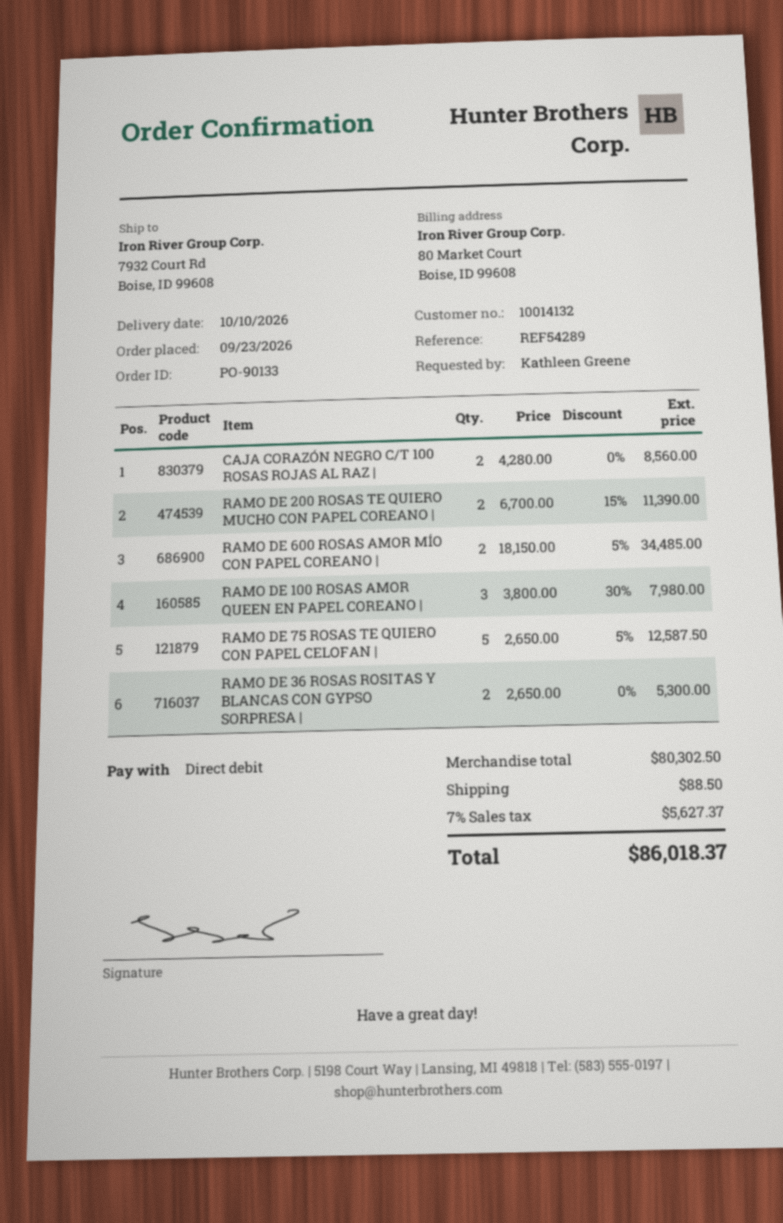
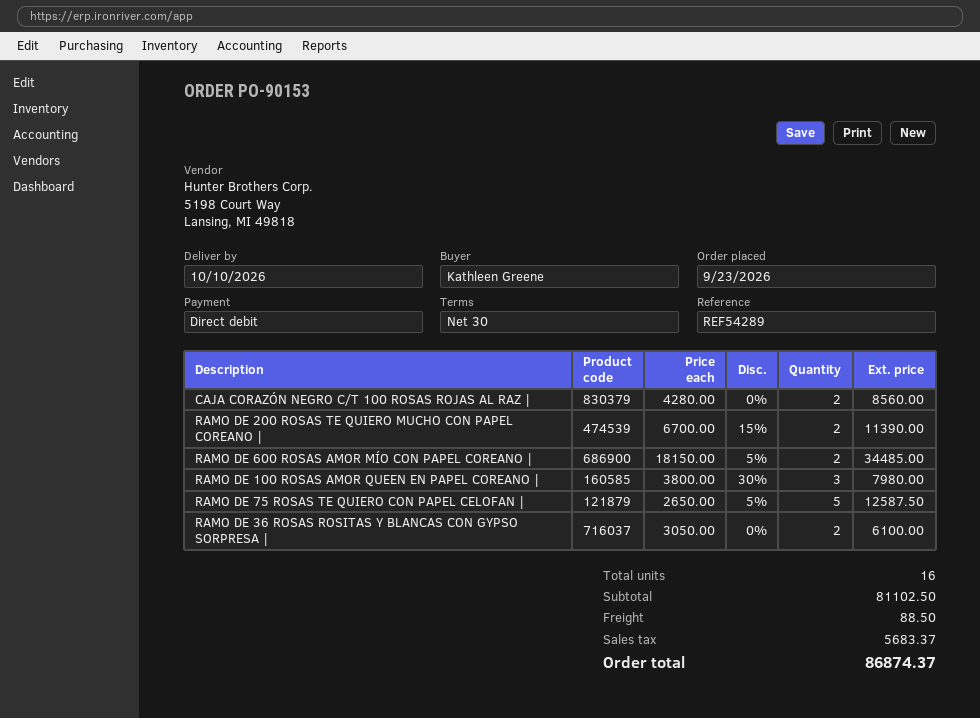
order number: PO-90133 -> PO-90153
RAMO DE 36 ROSAS ROSITAS Y BLANCAS CON GYPSO SORPRESA |: 2 x 2650.00 = 5300.00 -> 2 x 3050.00 = 6100.00
subtotal: 80302.50 -> 81102.50
tax: 5627.37 -> 5683.37
total: 86018.37 -> 86874.37

